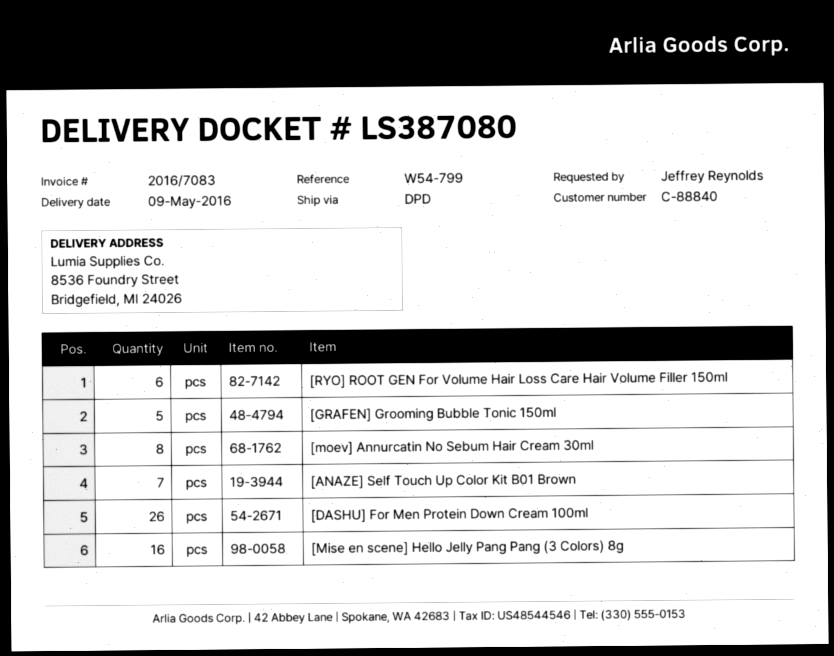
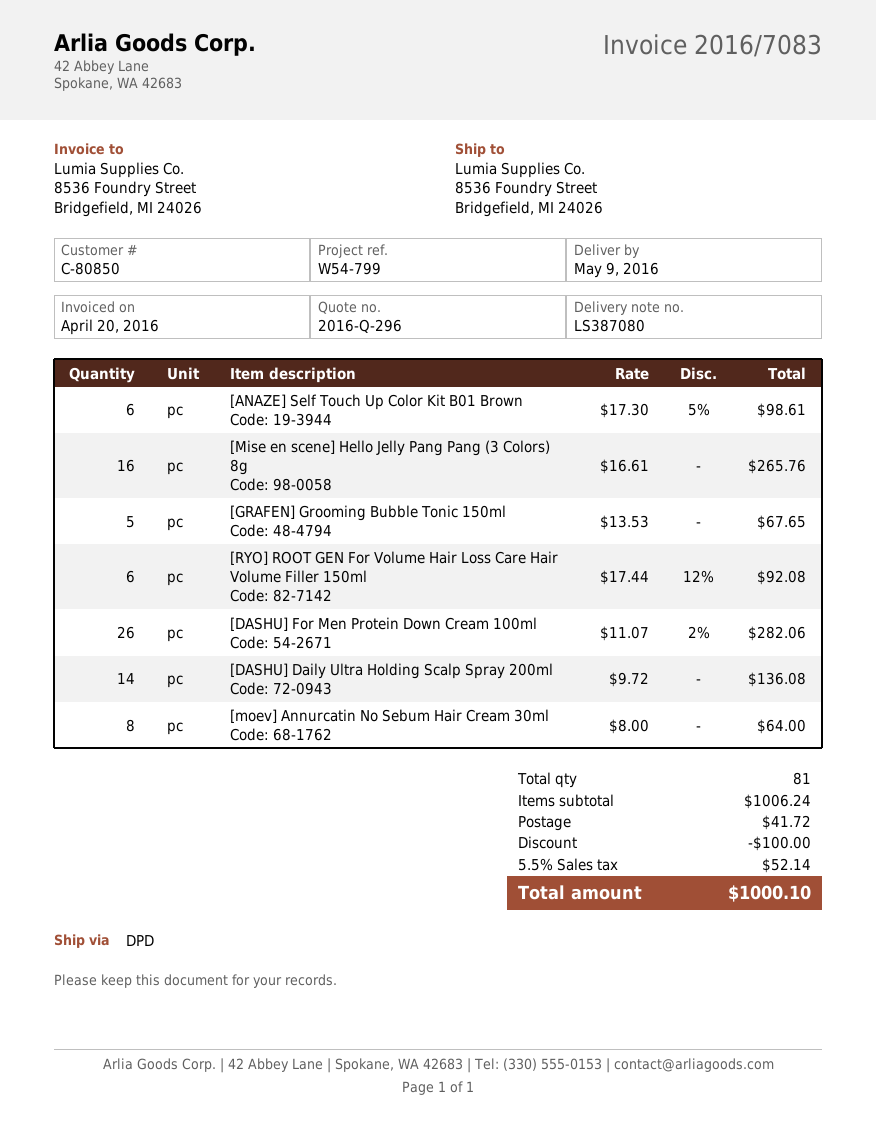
customer number: C-88840 -> C-80850
[ANAZE] Self Touch Up Color Kit B01 Brown: 7 -> 6
[DASHU] Daily Ultra Holding Scalp Spray 200ml: none -> 14

